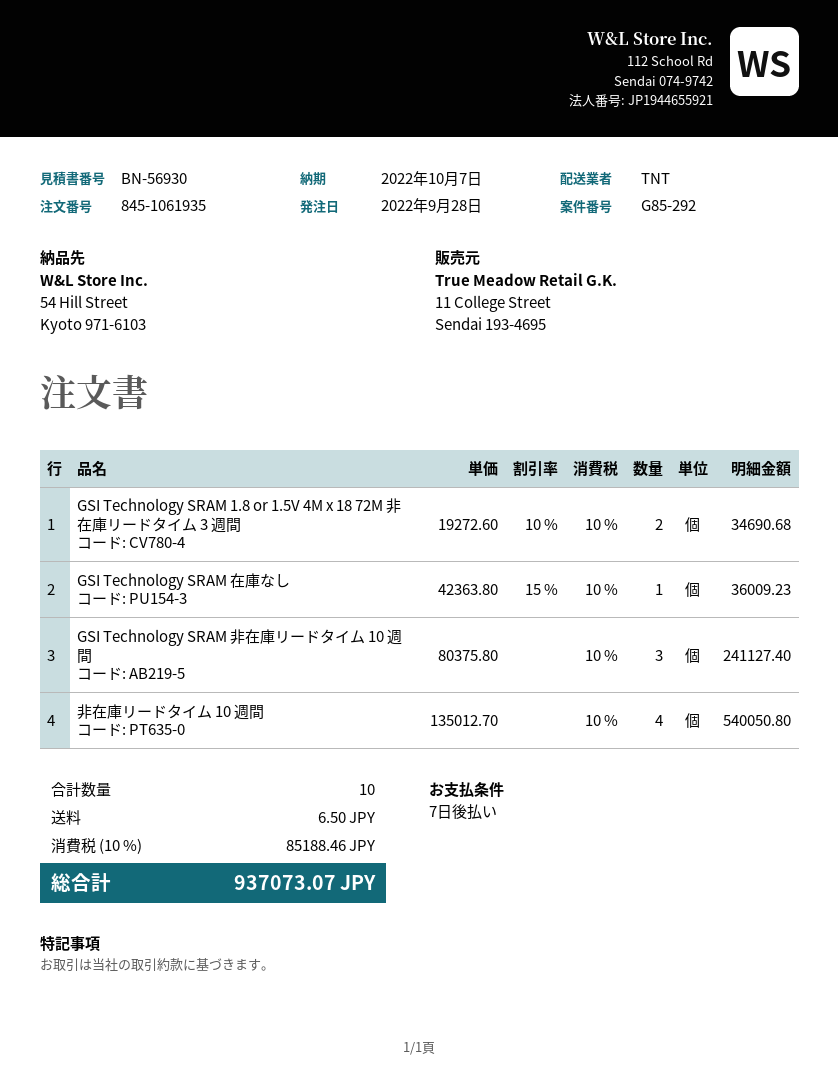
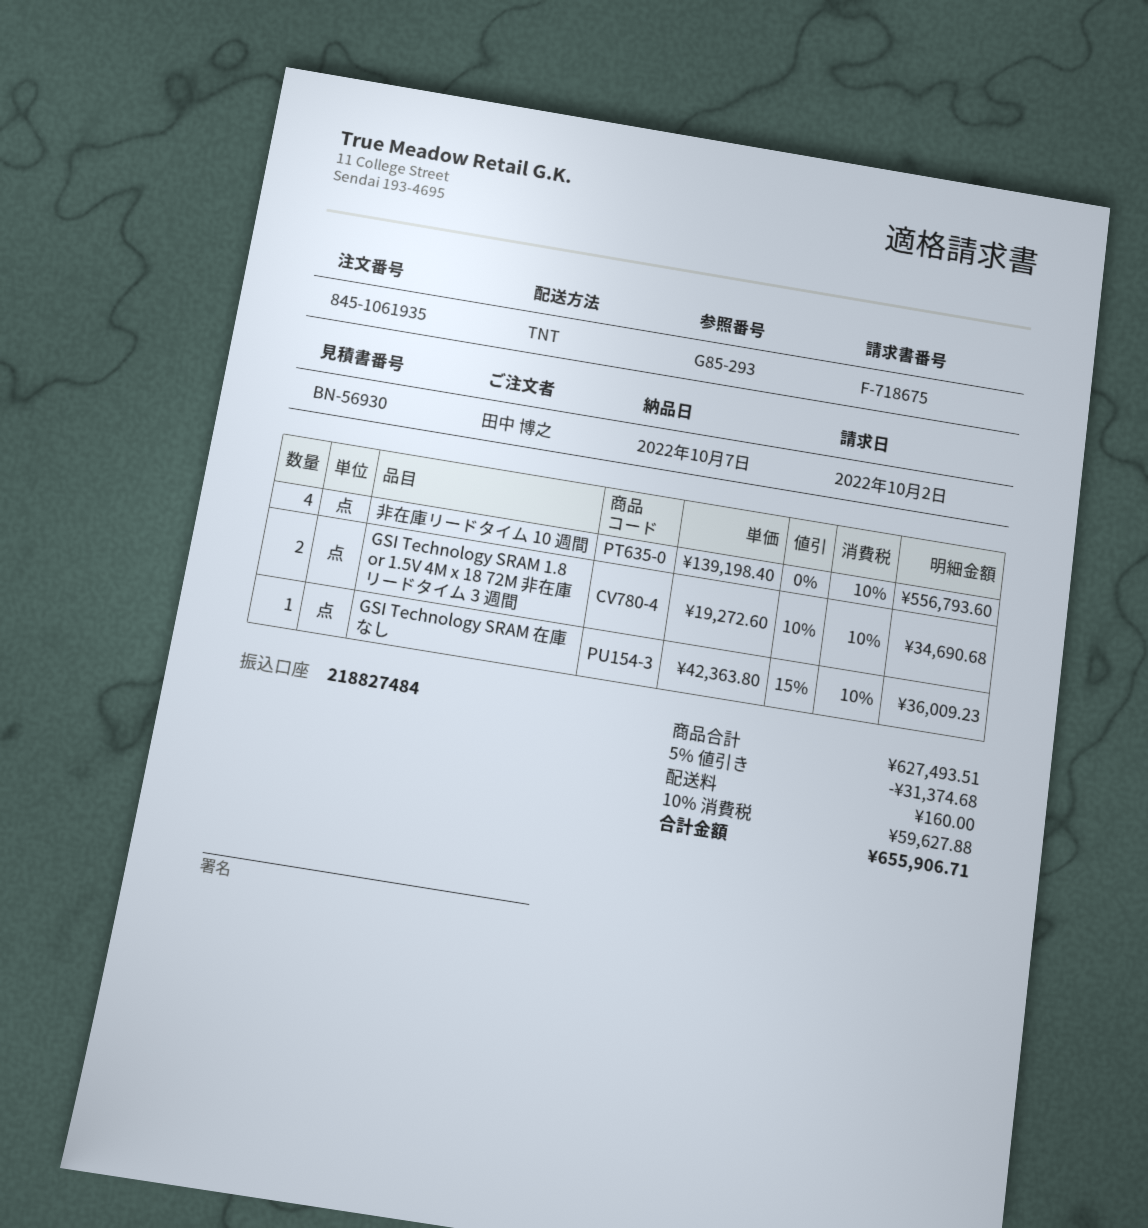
reference: G85-292 -> G85-293
GSI Technology SRAM 非在庫リードタイム 10 週間: 3 x 80375.80 = 241127.40 -> none
非在庫リードタイム 10 週間: 4 x 135012.70 = 540050.80 -> 4 x 139198.40 = 556793.60
discount: none -> 5% = 31374.68
shipping: 6.50 -> 160.00
tax: 10% = 85188.46 -> 10% = 59627.88
total: 937073.07 -> 655906.71

